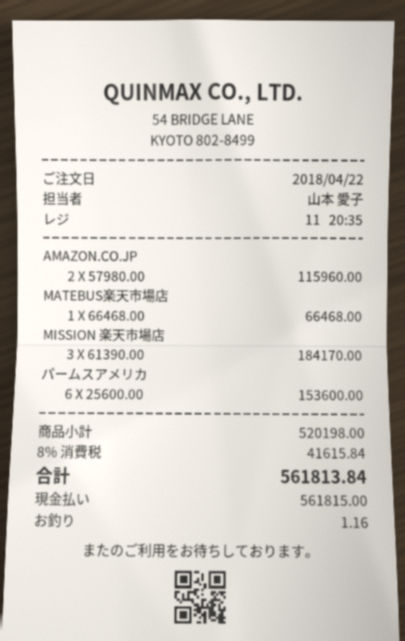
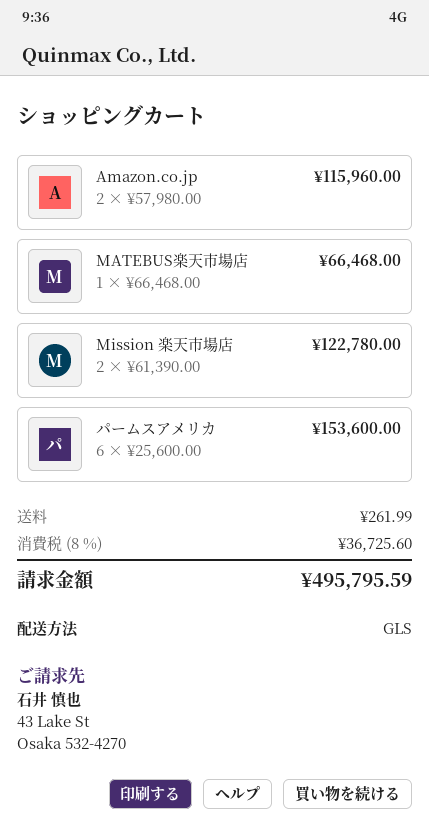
MISSION 楽天市場店: 3 x 61390.00 = 184170.00 -> 2 x 61390.00 = 122780.00
shipping: none -> 261.99
tax: 8% = 41615.84 -> 8% = 36725.60
total: 561813.84 -> 495795.59

